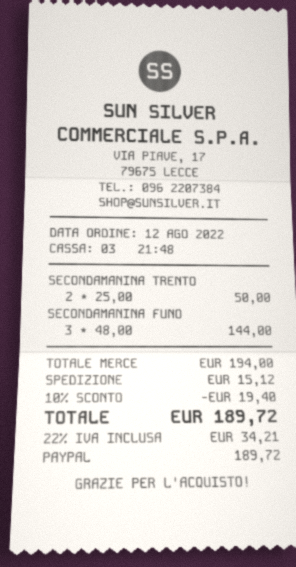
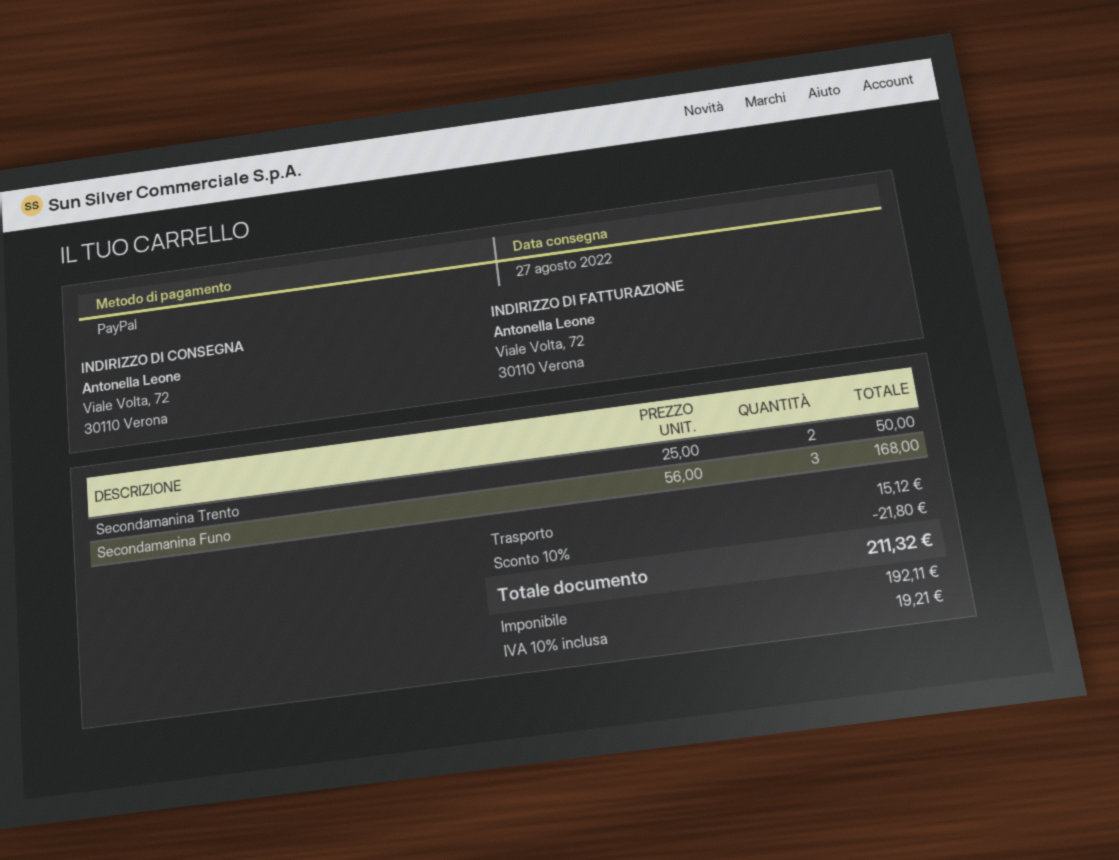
SECONDAMANINA FUNO: 3 x 48.00 = 144.00 -> 3 x 56.00 = 168.00
discount: 10% = 19.40 -> 10% = 21.80
tax: 22% = 34.21 -> 10% = 19.21
total: 189.72 -> 211.32

